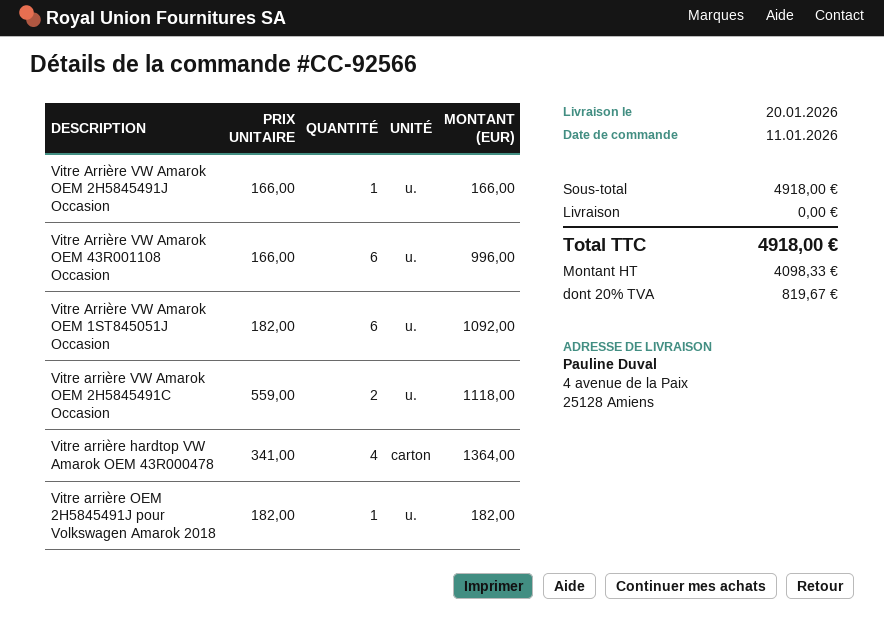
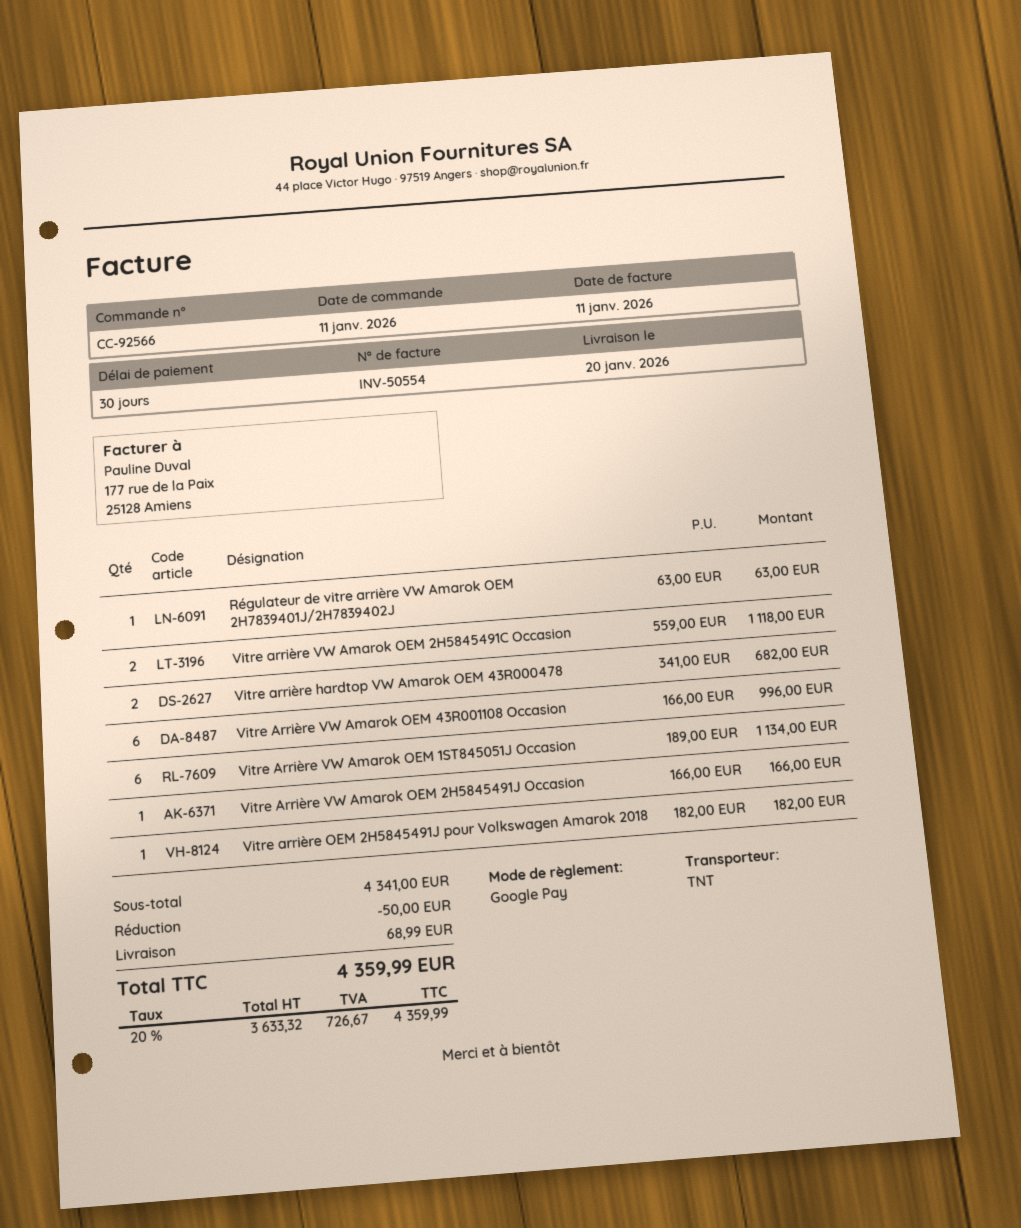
Vitre Arrière VW Amarok OEM 1ST845051J Occasion: 6 x 182.00 = 1092.00 -> 6 x 189.00 = 1134.00
Vitre arrière hardtop VW Amarok OEM 43R000478: 4 x 341.00 = 1364.00 -> 2 x 341.00 = 682.00
Régulateur de vitre arrière VW Amarok OEM 2H7839401J/2H7839402J: none -> 1 x 63.00 = 63.00
subtotal: 4918.00 -> 4341.00
discount: none -> 50.00
shipping: 0.00 -> 68.99
net: 4098.33 -> 3633.32
tax: 20% = 819.67 -> 20% = 726.67
total: 4918.00 -> 4359.99

